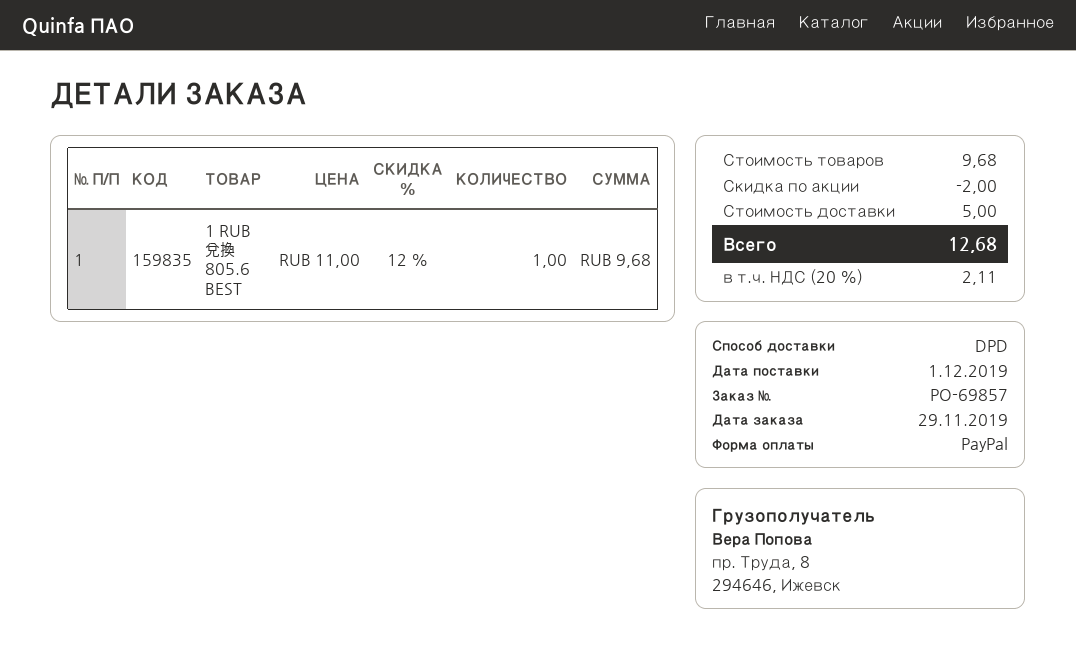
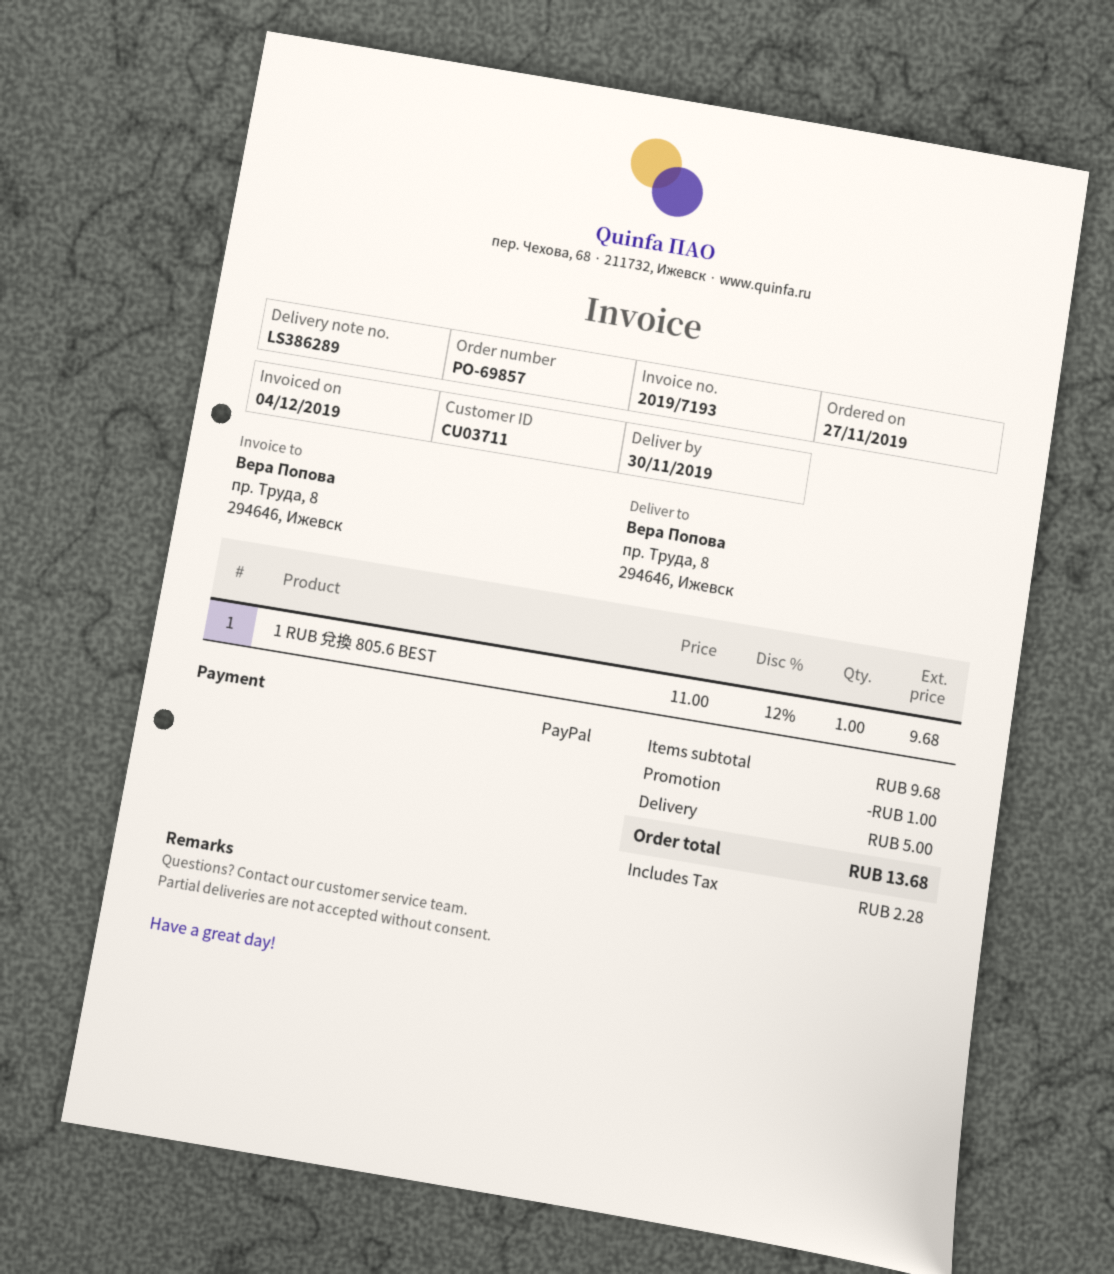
order date: 2019-11-29 -> 2019-11-27
delivery date: 2019-12-01 -> 2019-11-30
discount: 2.00 -> 1.00
tax: 2.11 -> 2.28
total: 12.68 -> 13.68

